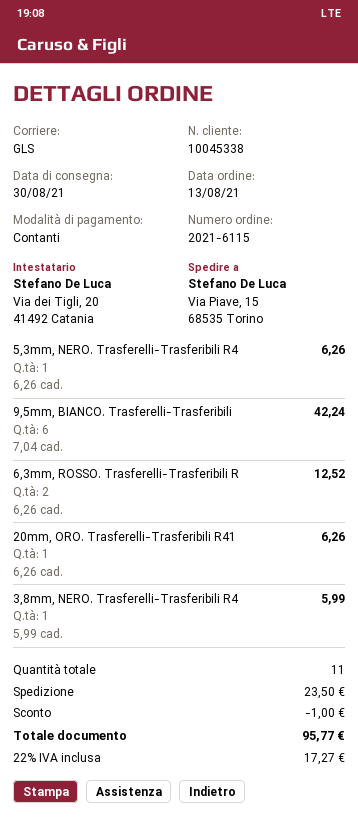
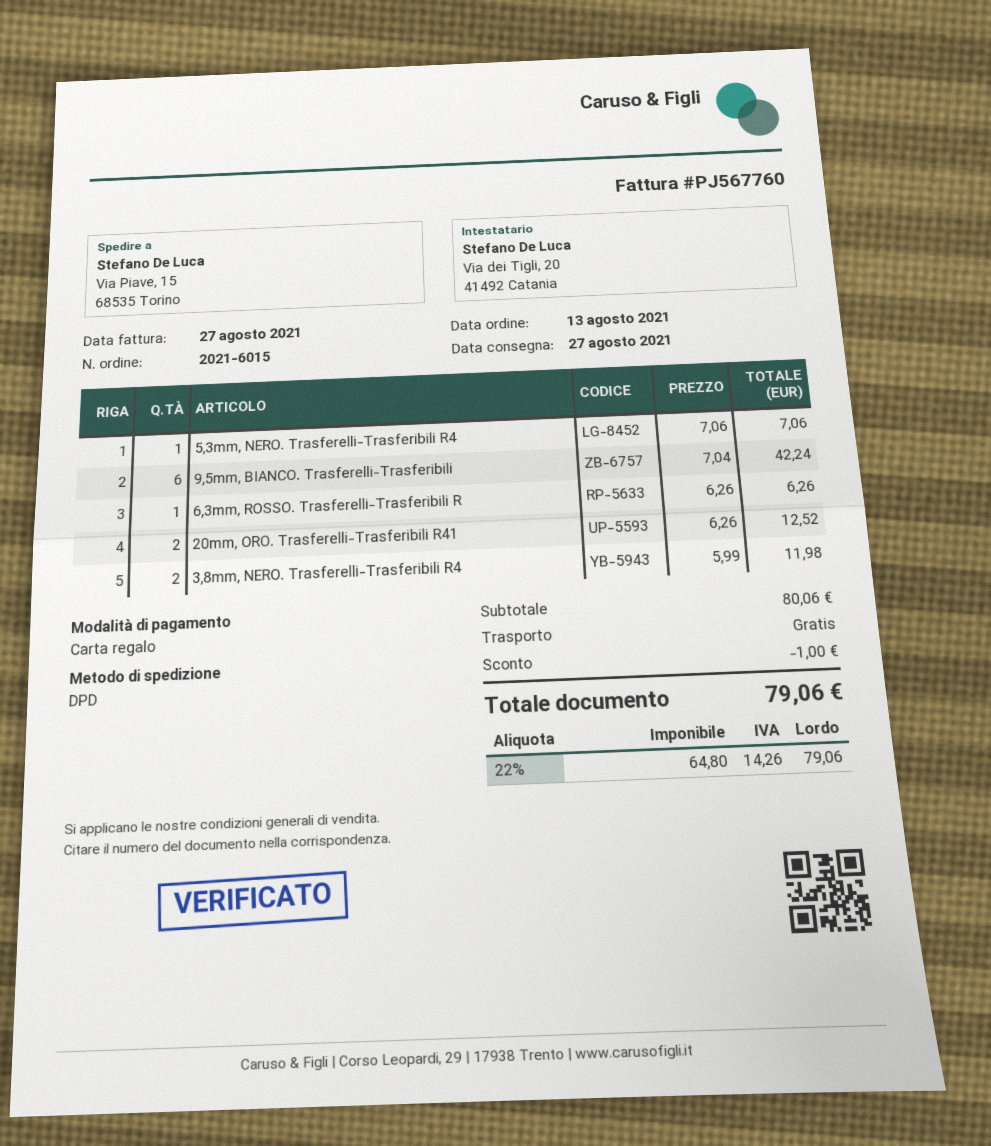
order number: 2021-6115 -> 2021-6015
delivery date: 2021-08-30 -> 2021-08-27
payment method: cash -> gift card
shipping method: GLS -> DPD
5,3mm, NERO. Trasferelli-Trasferibili R4: 1 x 6.26 = 6.26 -> 1 x 7.06 = 7.06
6,3mm, ROSSO. Trasferelli-Trasferibili R: 2 x 6.26 = 12.52 -> 1 x 6.26 = 6.26
20mm, ORO. Trasferelli-Trasferibili R41: 1 x 6.26 = 6.26 -> 2 x 6.26 = 12.52
3,8mm, NERO. Trasferelli-Trasferibili R4: 1 x 5.99 = 5.99 -> 2 x 5.99 = 11.98
shipping: 23.50 -> 0.00
tax: 22% = 17.27 -> 22% = 14.26
total: 95.77 -> 79.06

